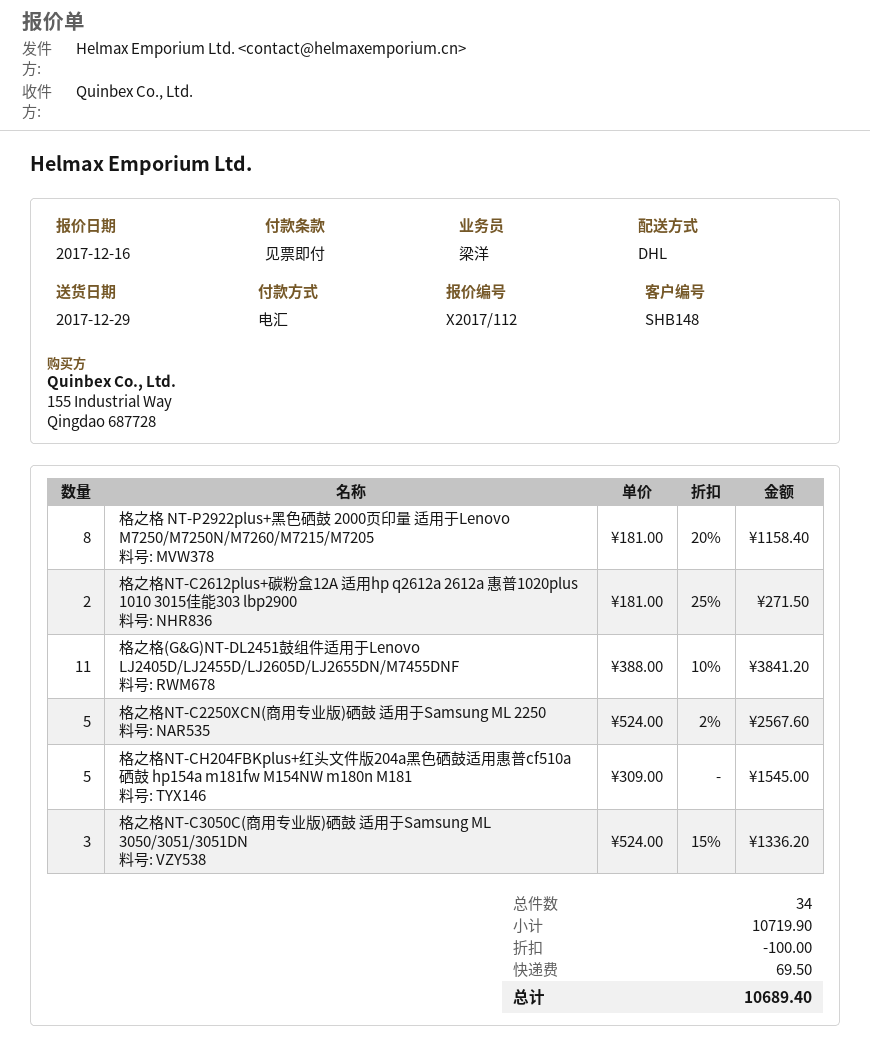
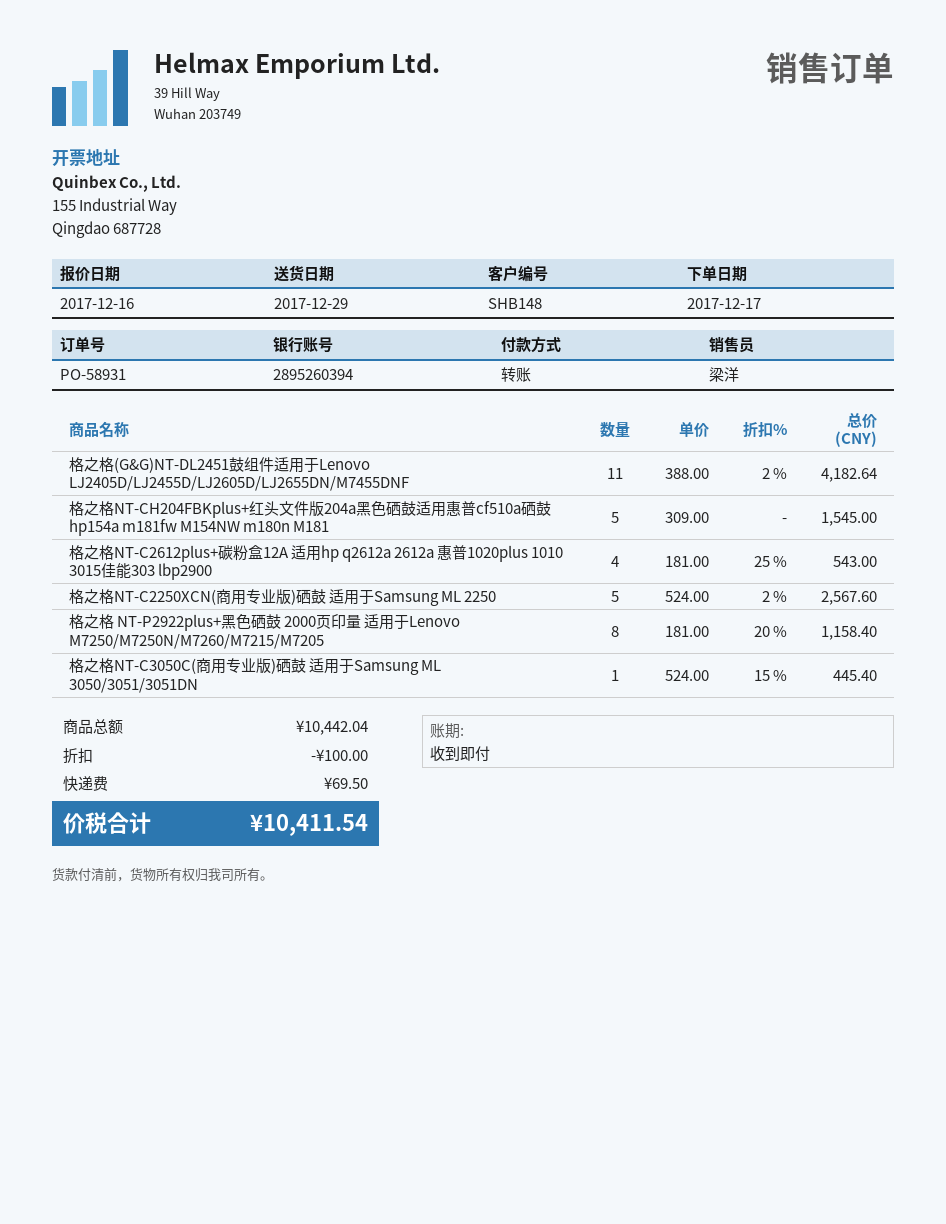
格之格NT-C2612plus+碳粉盒12A 适用hp q2612a 2612a 惠普1020plus 1010 3015佳能303 lbp2900: 2 x 181.00 - 25% = 271.50 -> 4 x 181.00 - 25% = 543.00
格之格(G&G)NT-DL2451鼓组件适用于Lenovo LJ2405D/LJ2455D/LJ2605D/LJ2655DN/M7455DNF: 11 x 388.00 - 10% = 3841.20 -> 11 x 388.00 - 2% = 4182.64
格之格NT-C3050C(商用专业版)硒鼓 适用于Samsung ML 3050/3051/3051DN: 3 x 524.00 - 15% = 1336.20 -> 1 x 524.00 - 15% = 445.40
subtotal: 10719.90 -> 10442.04
total: 10689.40 -> 10411.54

